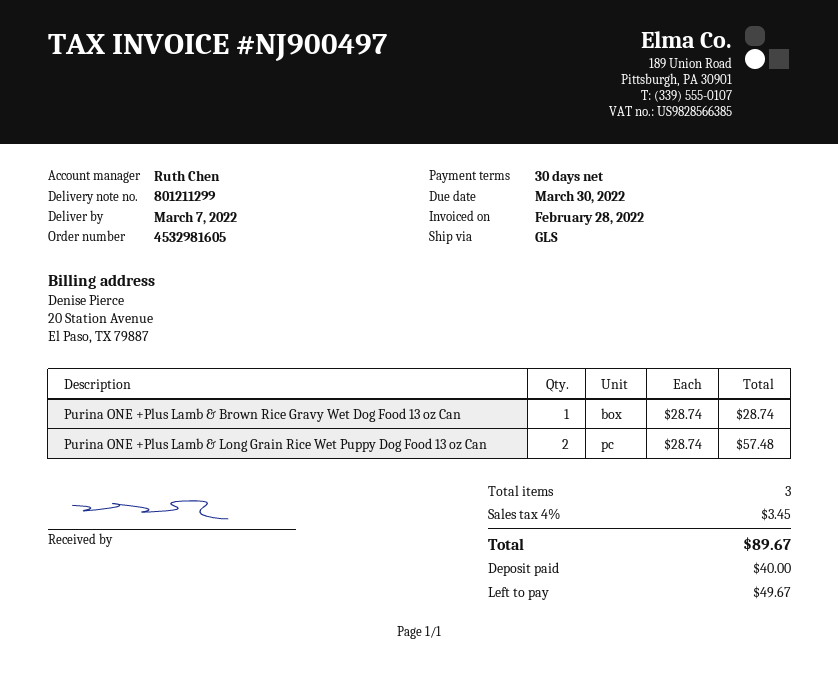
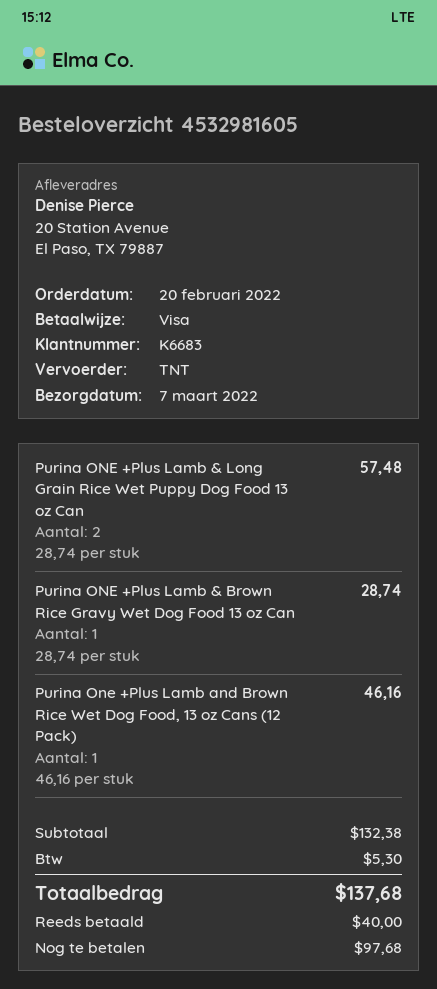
shipping method: GLS -> TNT
Purina One +Plus Lamb and Brown Rice Wet Dog Food, 13 oz Cans (12 Pack): none -> 1 x 46.16 = 46.16
tax: 3.45 -> 5.30
total: 89.67 -> 137.68
balance: 49.67 -> 97.68

